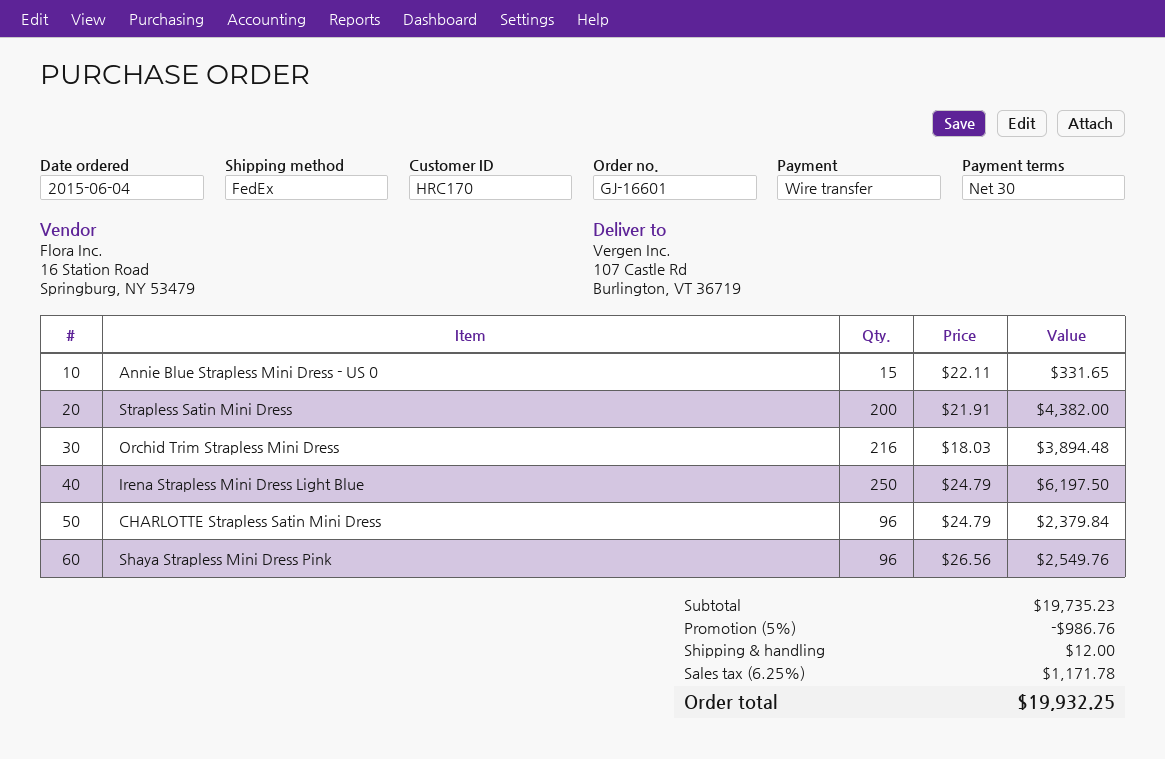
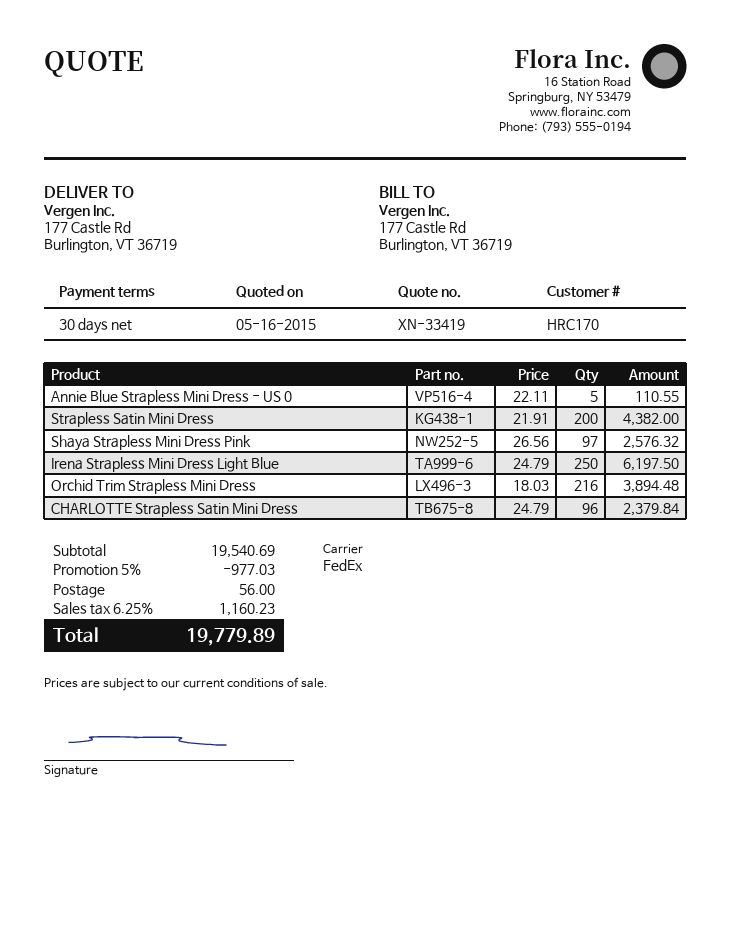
ship to: 107 Castle Rd, Burlington, VT 36719 -> 177 Castle Rd, Burlington, VT 36719
Annie Blue Strapless Mini Dress - US 0: 15 x 22.11 = 331.65 -> 5 x 22.11 = 110.55
Shaya Strapless Mini Dress Pink: 96 x 26.56 = 2549.76 -> 97 x 26.56 = 2576.32
subtotal: 19735.23 -> 19540.69
discount: 5% = 986.76 -> 5% = 977.03
shipping: 12.00 -> 56.00
tax: 6.25% = 1171.78 -> 6.25% = 1160.23
total: 19932.25 -> 19779.89

